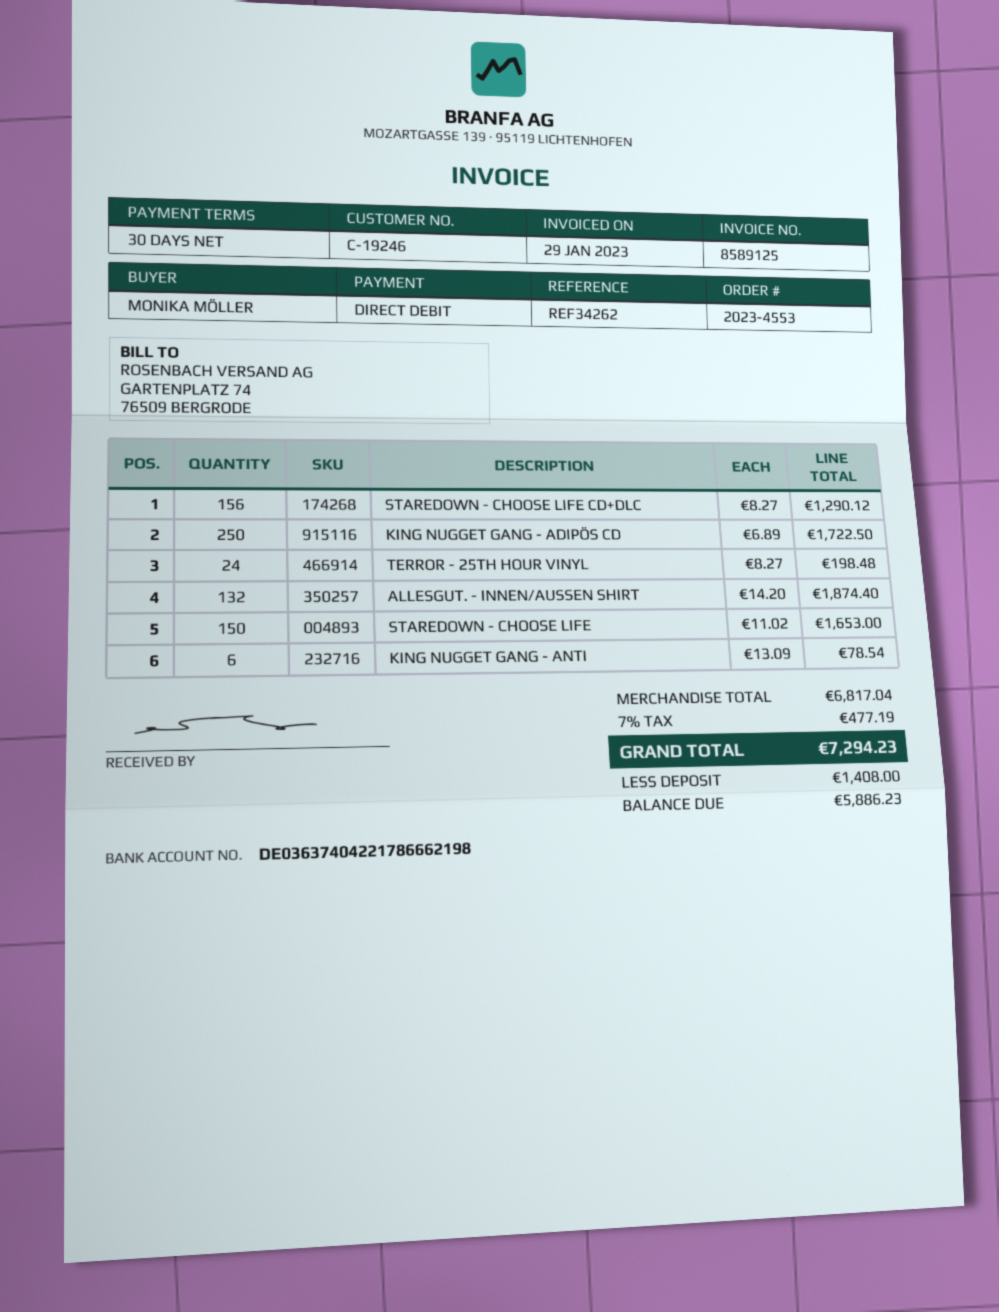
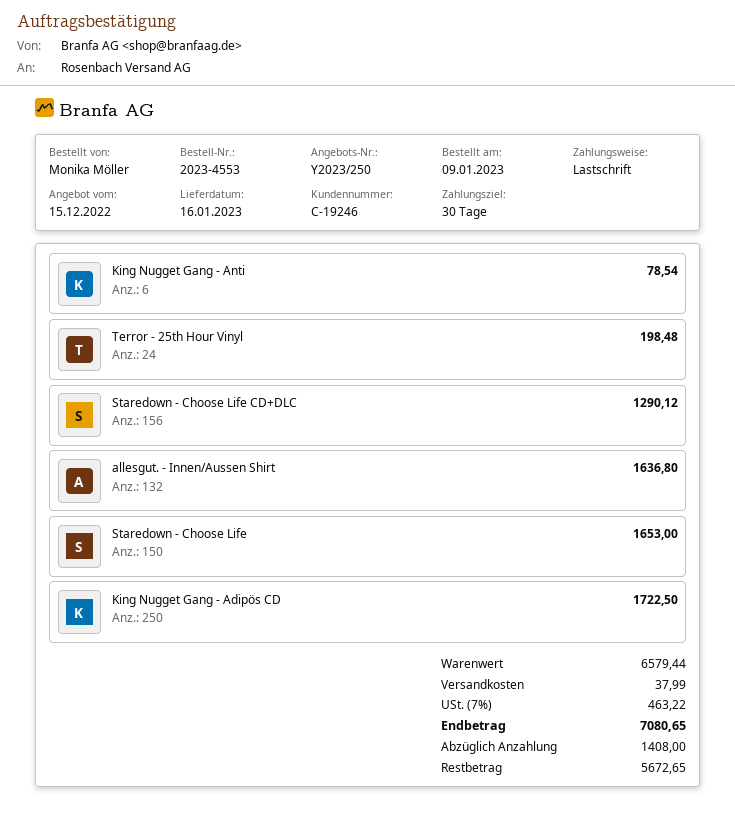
ALLESGUT. - INNEN/AUSSEN SHIRT: 132 for 1874.40 -> 132 for 1636.80
subtotal: 6817.04 -> 6579.44
shipping: none -> 37.99
tax: 7% = 477.19 -> 7% = 463.22
total: 7294.23 -> 7080.65
balance: 5886.23 -> 5672.65

